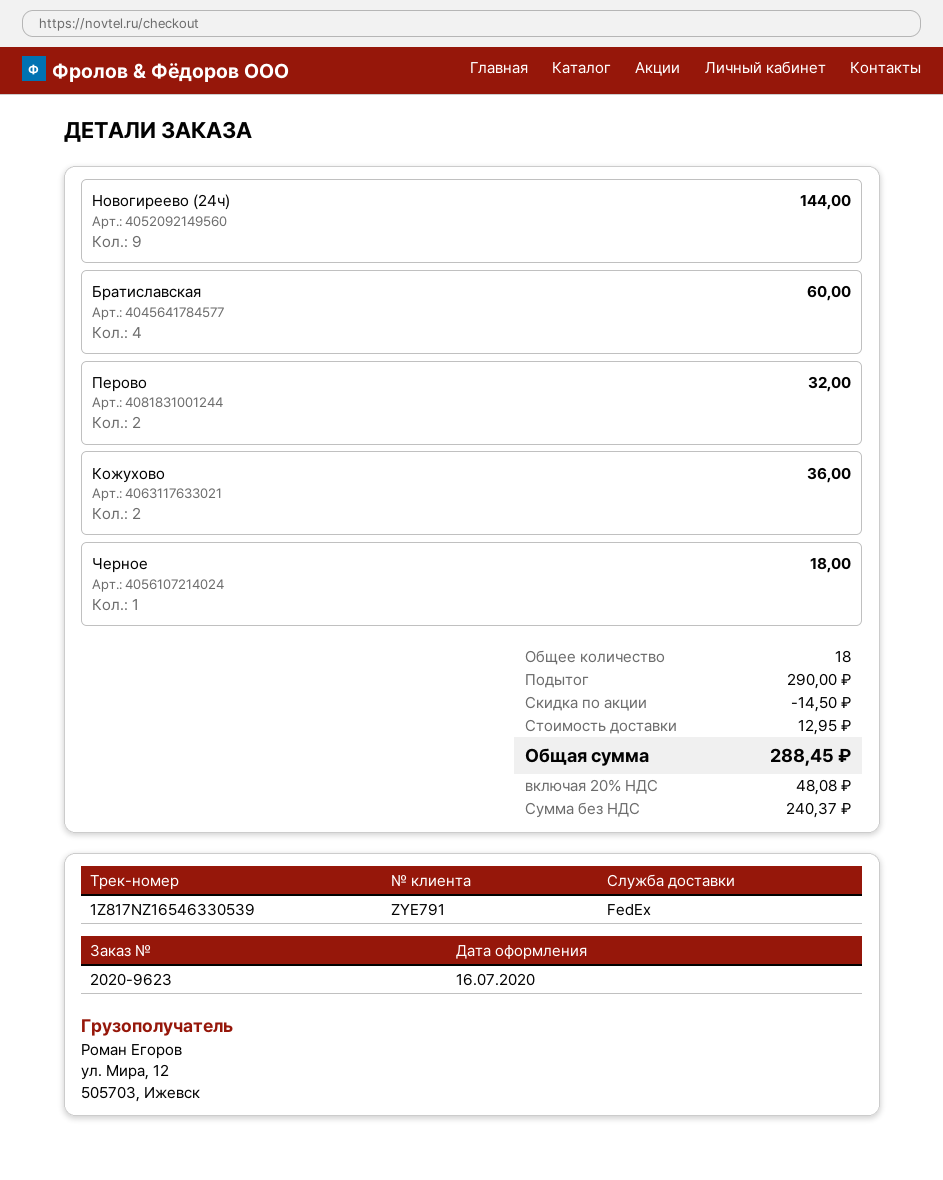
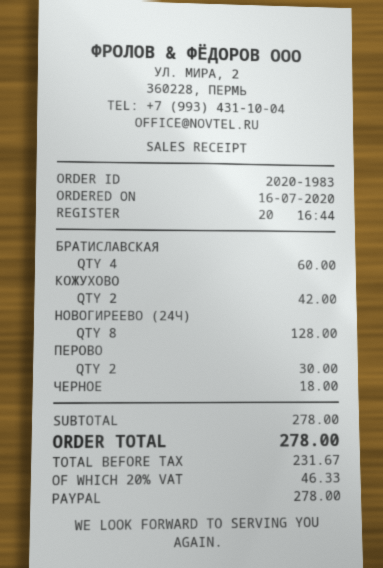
order number: 2020-9623 -> 2020-1983
Новогиреево (24ч): 9 for 144.00 -> 8 for 128.00
Перово: 2 for 32.00 -> 2 for 30.00
Кожухово: 2 for 36.00 -> 2 for 42.00
subtotal: 290.00 -> 278.00
discount: 14.50 -> none
shipping: 12.95 -> none
net: 240.37 -> 231.67
tax: 20% = 48.08 -> 20% = 46.33
total: 288.45 -> 278.00

